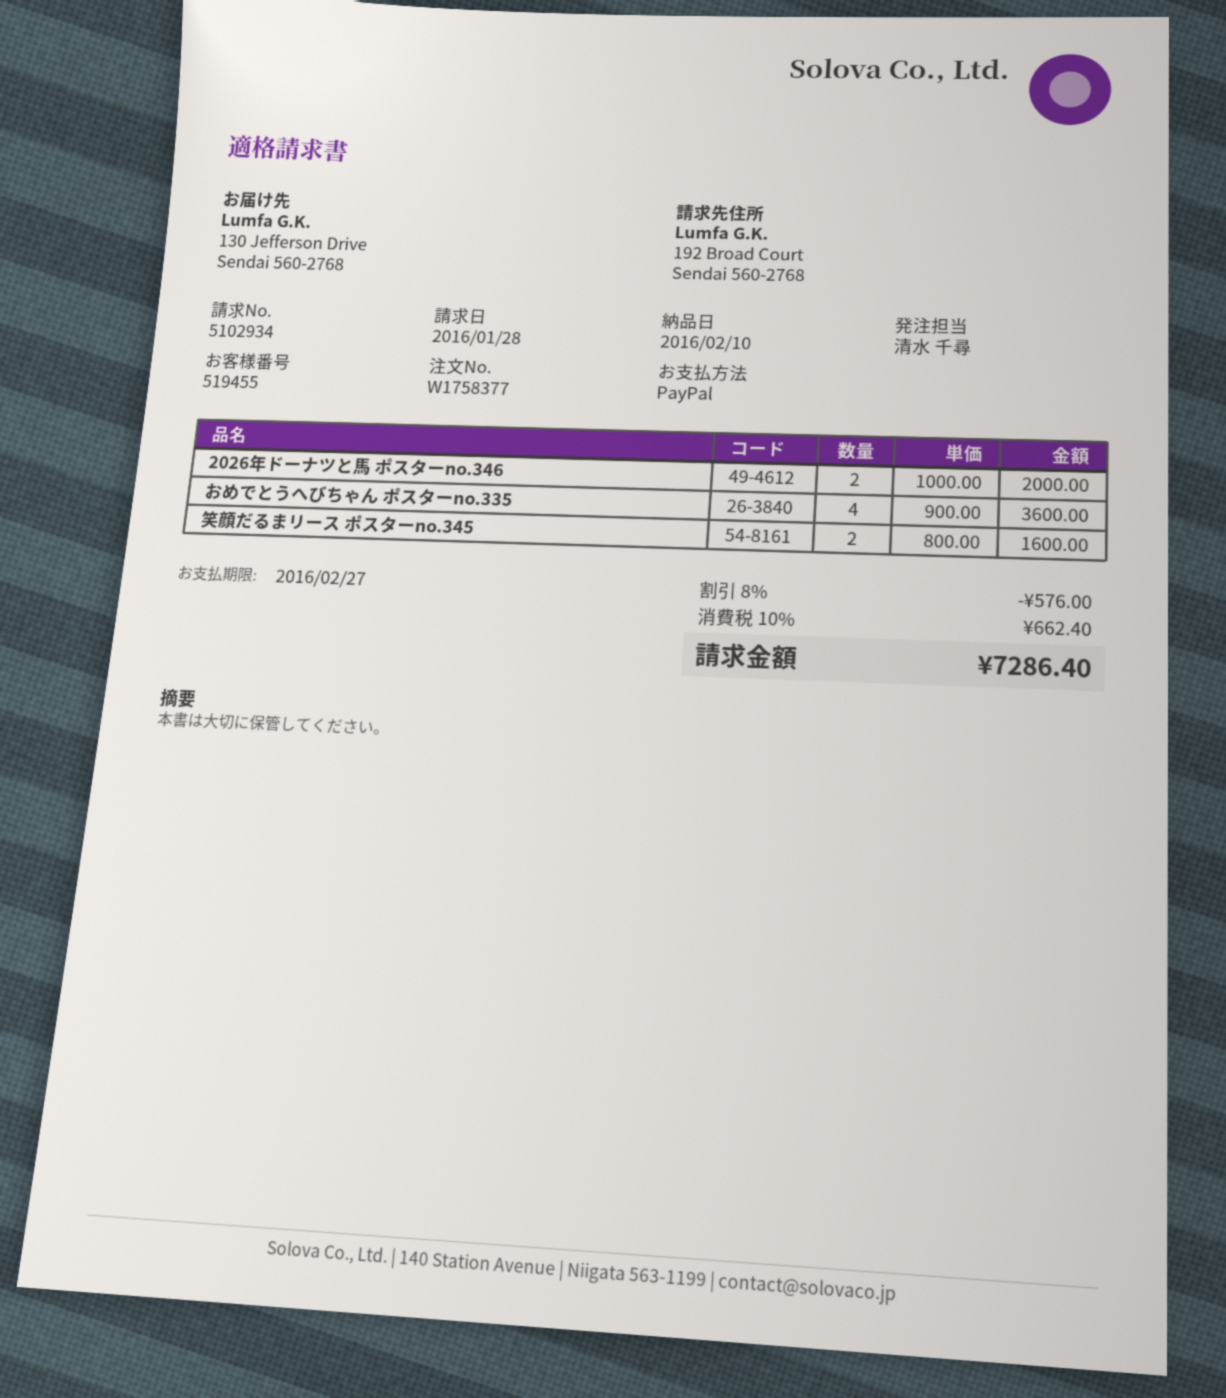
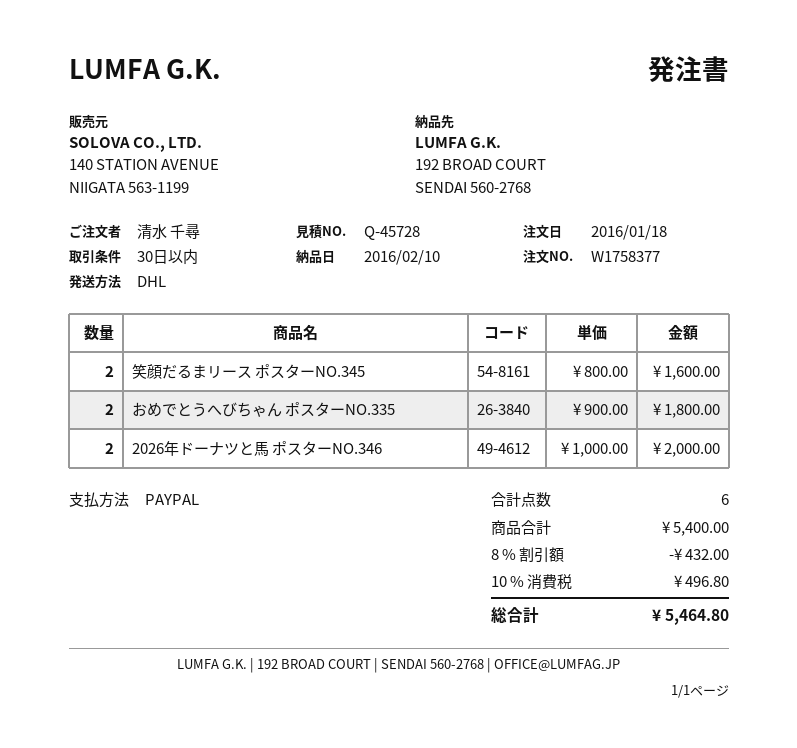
ship to: 130 Jefferson Drive, Sendai 560-2768 -> 192 BROAD COURT, SENDAI 560-2768
おめでとうへびちゃん ポスターno.335: 4 x 900.00 = 3600.00 -> 2 x 900.00 = 1800.00
discount: 8% = 576.00 -> 8% = 432.00
tax: 10% = 662.40 -> 10% = 496.80
total: 7286.40 -> 5464.80

